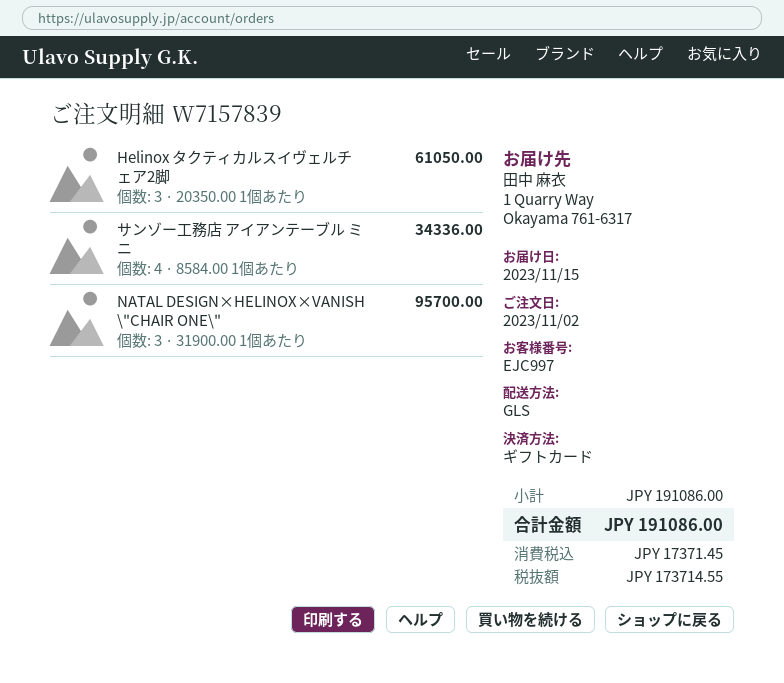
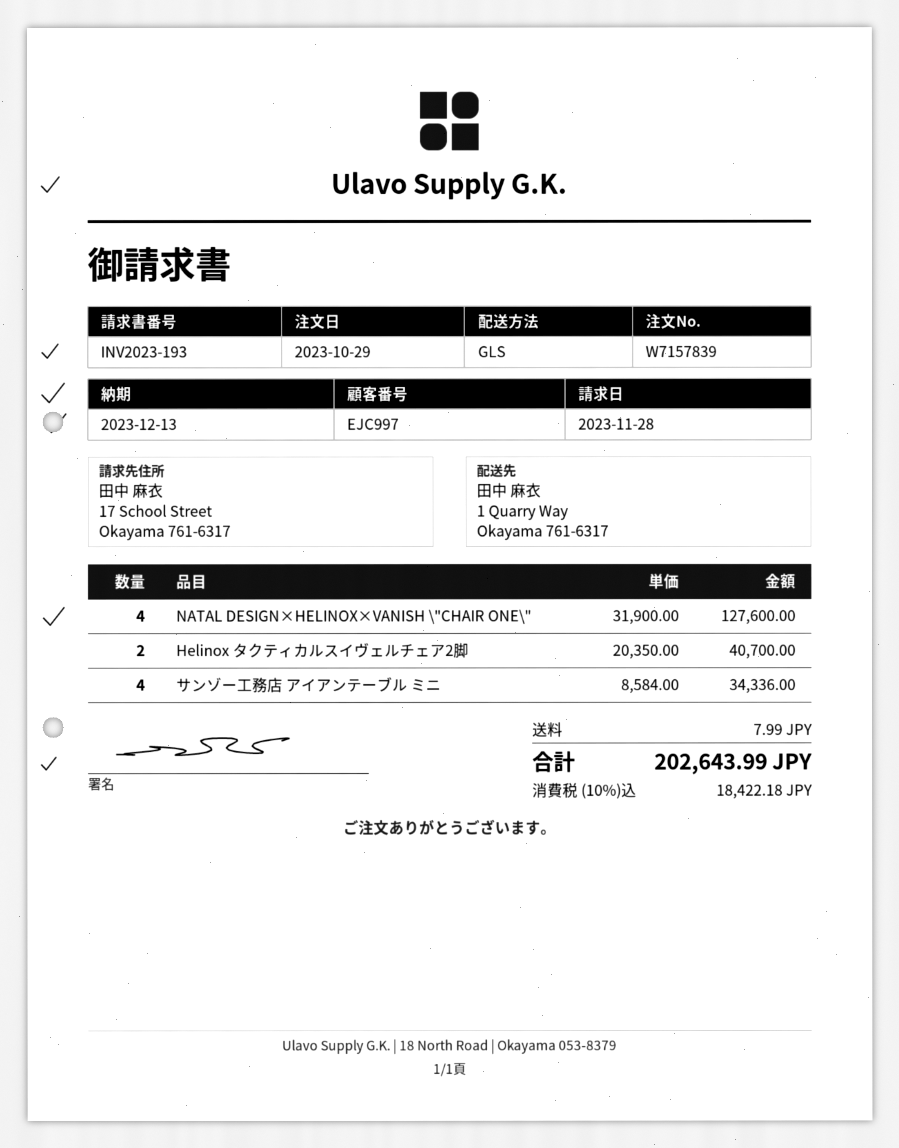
order date: 2023-11-02 -> 2023-10-29
delivery date: 2023-11-15 -> 2023-12-13
Helinox タクティカルスイヴェルチェア2脚: 3 x 20350.00 = 61050.00 -> 2 x 20350.00 = 40700.00
NATAL DESIGN×HELINOX×VANISH \"CHAIR ONE\": 3 x 31900.00 = 95700.00 -> 4 x 31900.00 = 127600.00
shipping: none -> 7.99
tax: 17371.45 -> 18422.18
total: 191086.00 -> 202643.99

